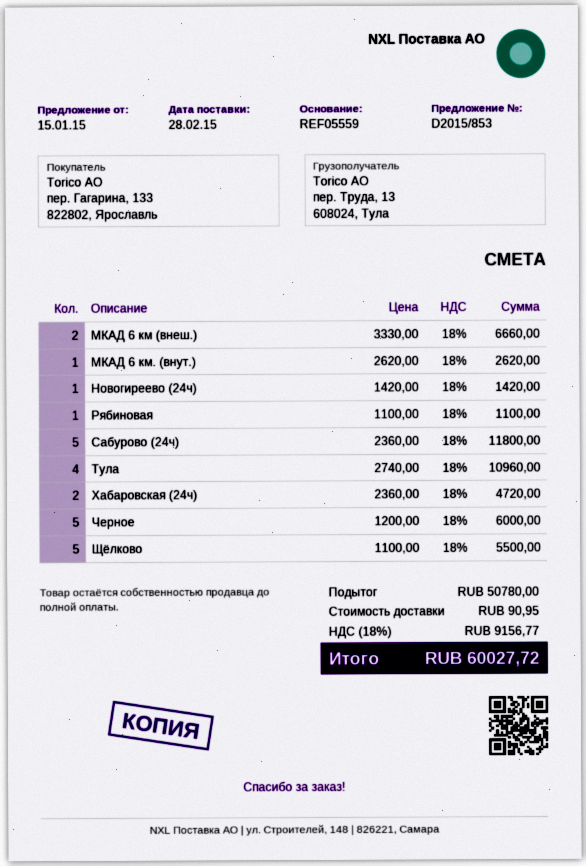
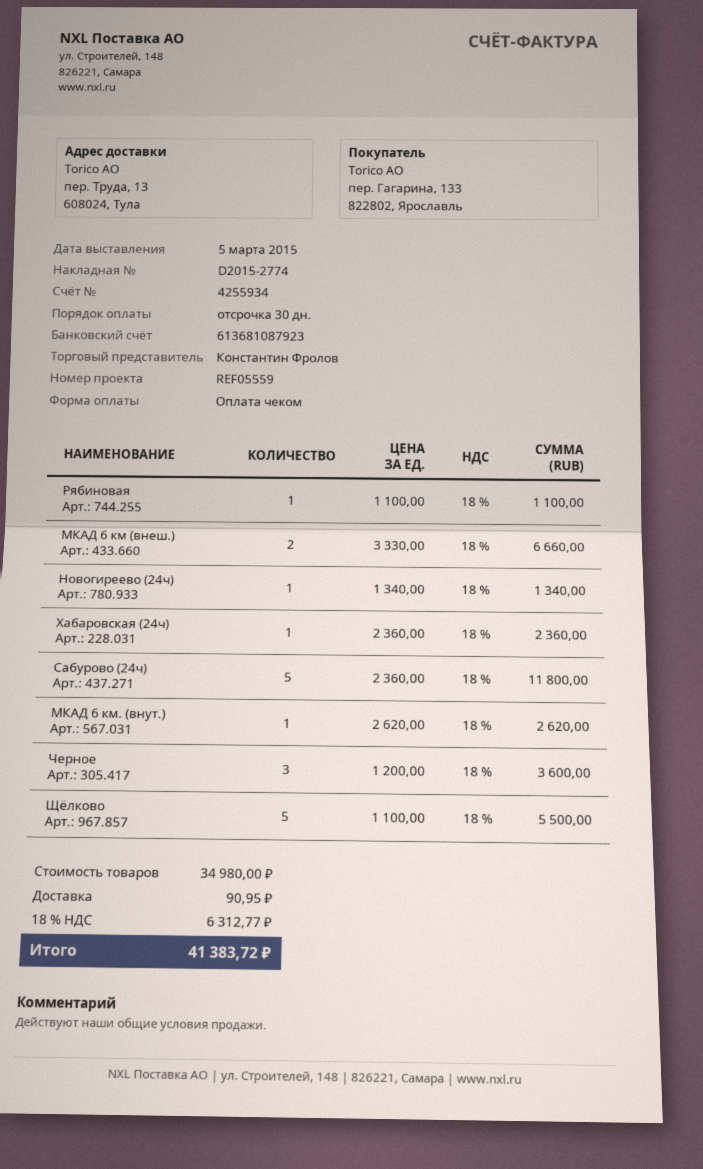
Новогиреево (24ч): 1 x 1420.00 = 1420.00 -> 1 x 1340.00 = 1340.00
Тула: 4 x 2740.00 = 10960.00 -> none
Хабаровская (24ч): 2 x 2360.00 = 4720.00 -> 1 x 2360.00 = 2360.00
Черное: 5 x 1200.00 = 6000.00 -> 3 x 1200.00 = 3600.00
subtotal: 50780.00 -> 34980.00
tax: 18% = 9156.77 -> 18% = 6312.77
total: 60027.72 -> 41383.72

